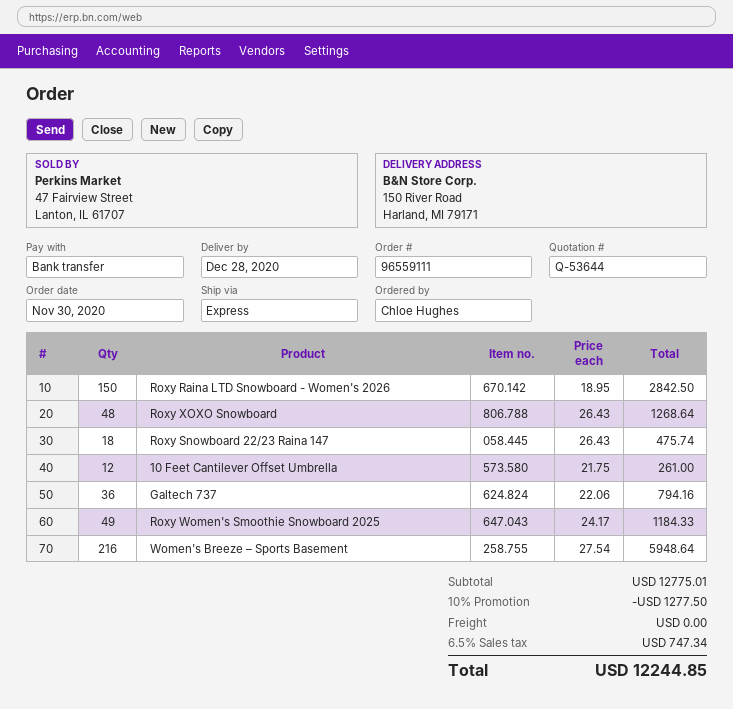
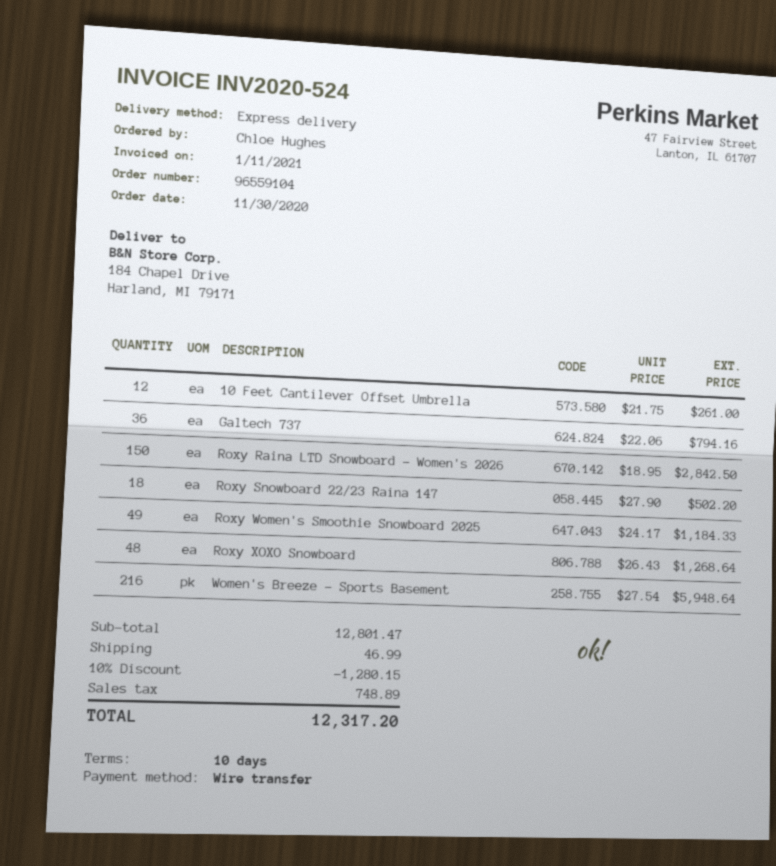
order number: 96559111 -> 96559104
ship to: 150 River Road, Harland, MI 79171 -> 184 Chapel Drive, Harland, MI 79171
Roxy Snowboard 22/23 Raina 147: 18 x 26.43 = 475.74 -> 18 x 27.90 = 502.20
subtotal: 12775.01 -> 12801.47
discount: 10% = 1277.50 -> 10% = 1280.15
shipping: 0.00 -> 46.99
tax: 747.34 -> 748.89
total: 12244.85 -> 12317.20

